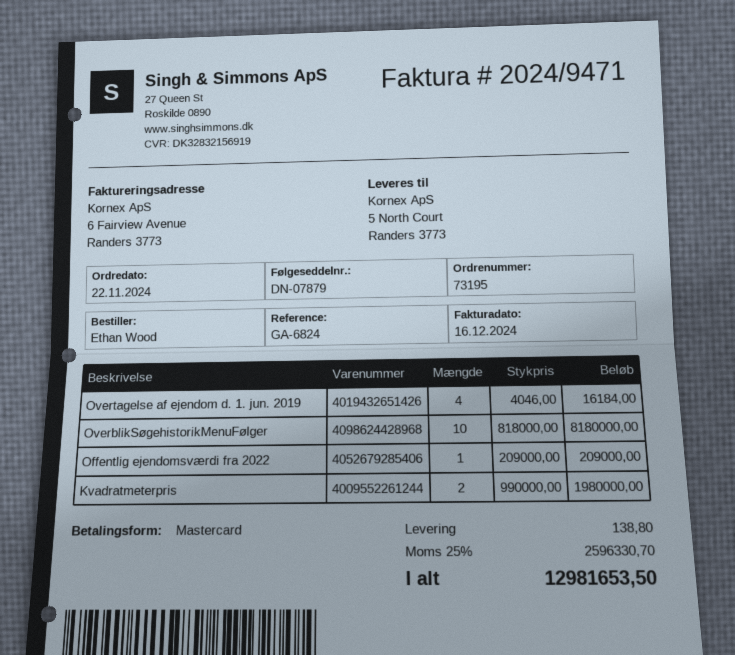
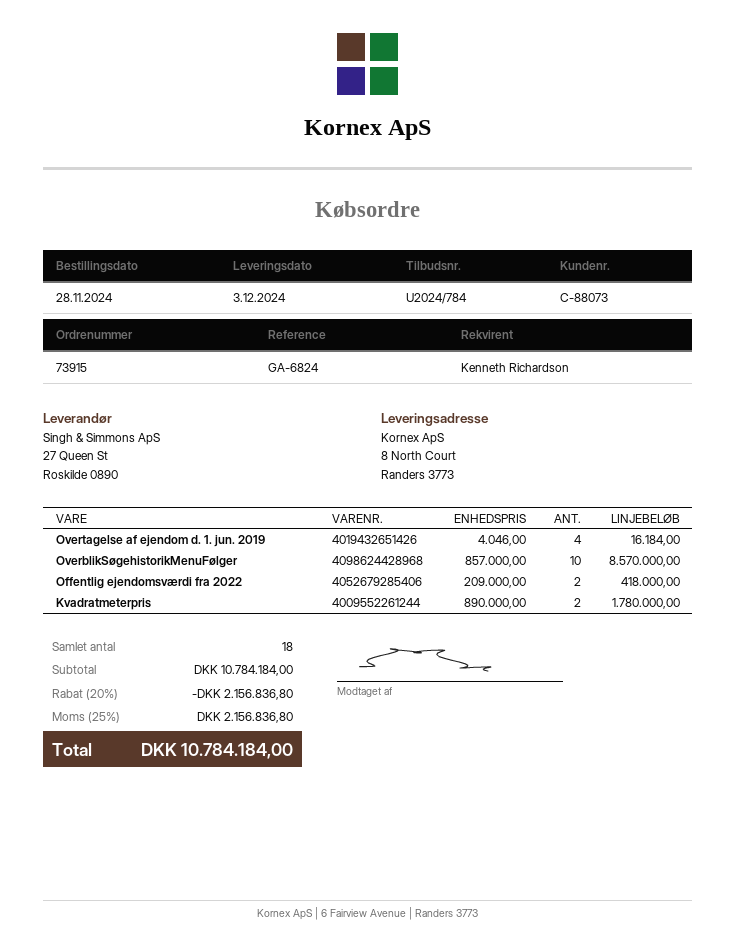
order number: 73195 -> 73915
order date: 2024-11-22 -> 2024-11-28
ordered by: Ethan Wood -> Kenneth Richardson
ship to: 5 North Court, Randers 3773 -> 8 North Court, Randers 3773
OverblikSøgehistorikMenuFølger: 10 x 818000.00 = 8180000.00 -> 10 x 857000.00 = 8570000.00
Offentlig ejendomsværdi fra 2022: 1 x 209000.00 = 209000.00 -> 2 x 209000.00 = 418000.00
Kvadratmeterpris: 2 x 990000.00 = 1980000.00 -> 2 x 890000.00 = 1780000.00
discount: none -> 20% = 2156836.80
shipping: 138.80 -> none
tax: 25% = 2596330.70 -> 25% = 2156836.80
total: 12981653.50 -> 10784184.00

